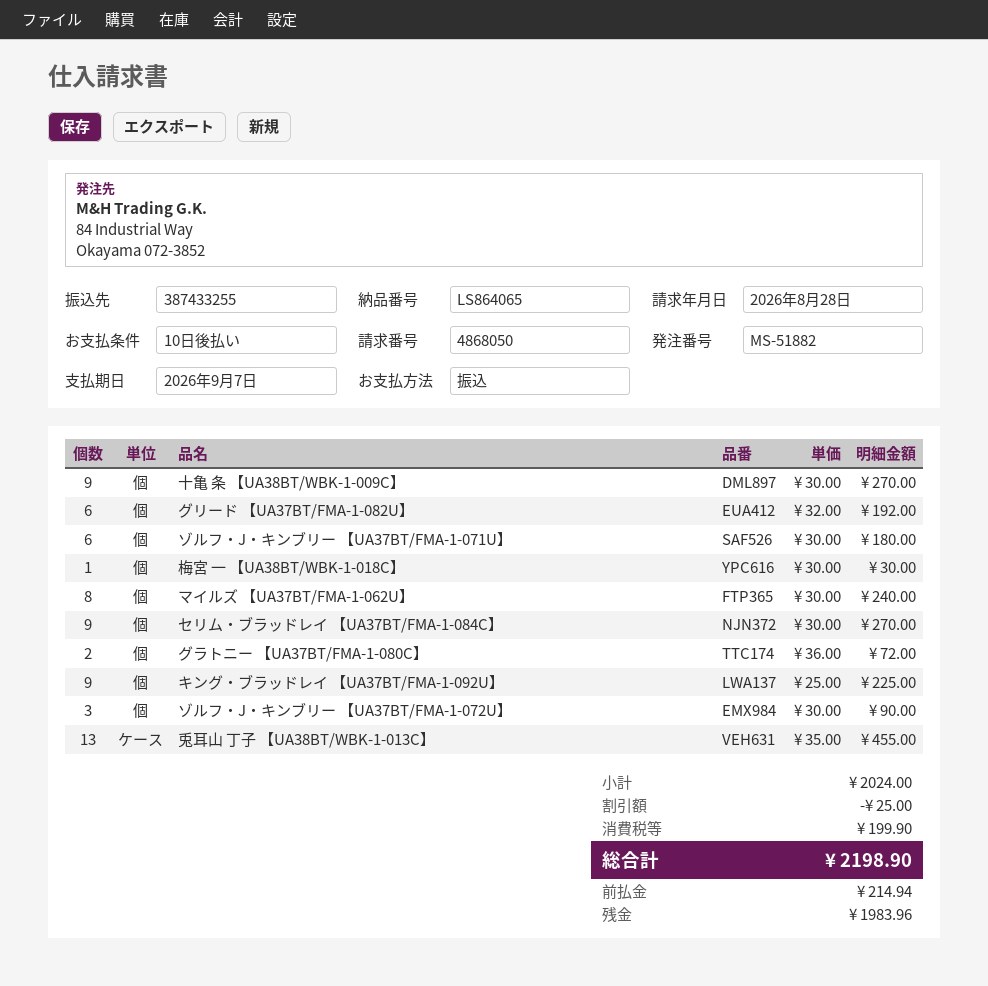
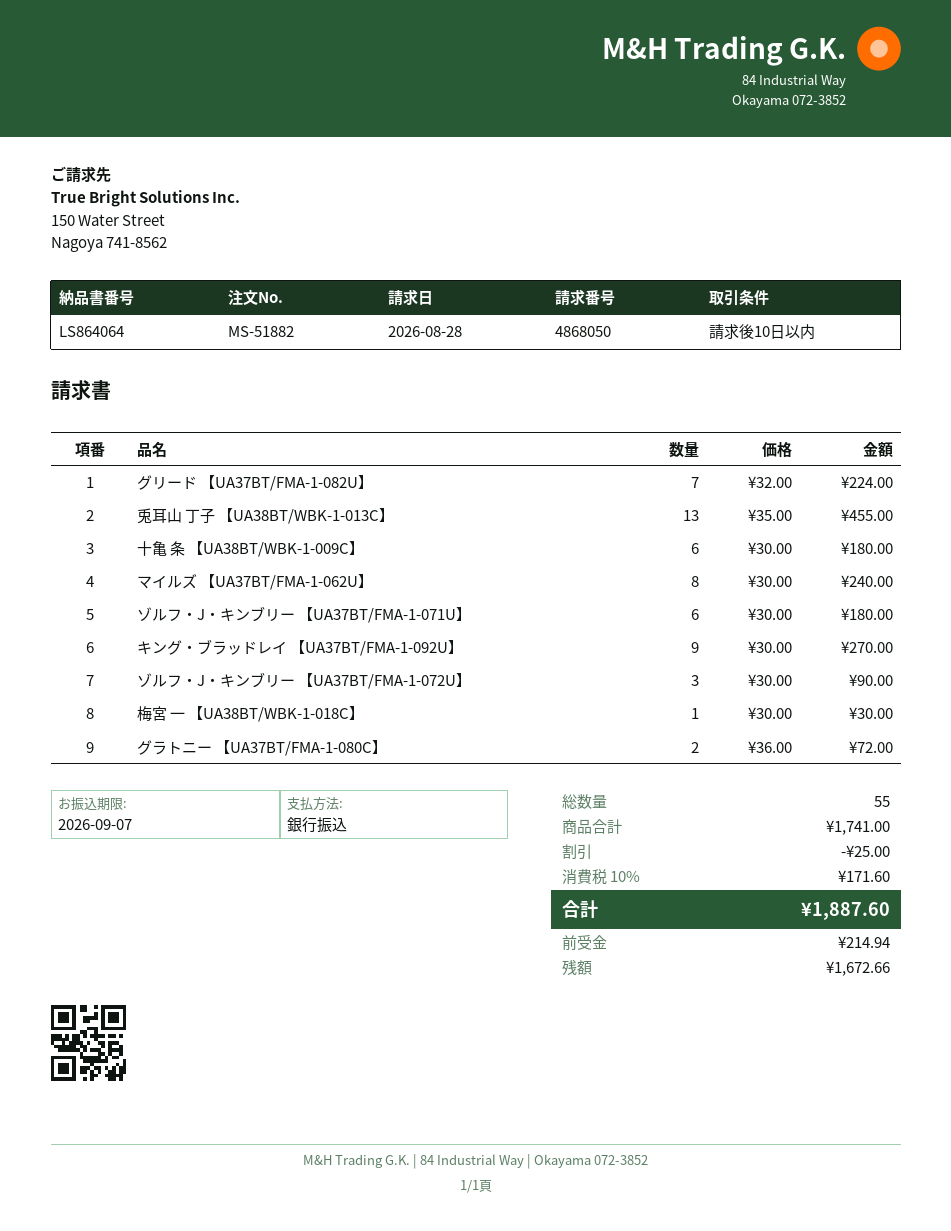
delivery note number: LS864065 -> LS864064
十亀 条 【UA38BT/WBK-1-009C】: 9 x 30.00 = 270.00 -> 6 x 30.00 = 180.00
グリード 【UA37BT/FMA-1-082U】: 6 x 32.00 = 192.00 -> 7 x 32.00 = 224.00
セリム・ブラッドレイ 【UA37BT/FMA-1-084C】: 9 x 30.00 = 270.00 -> none
キング・ブラッドレイ 【UA37BT/FMA-1-092U】: 9 x 25.00 = 225.00 -> 9 x 30.00 = 270.00
subtotal: 2024.00 -> 1741.00
tax: 199.90 -> 171.60
total: 2198.90 -> 1887.60
balance: 1983.96 -> 1672.66

